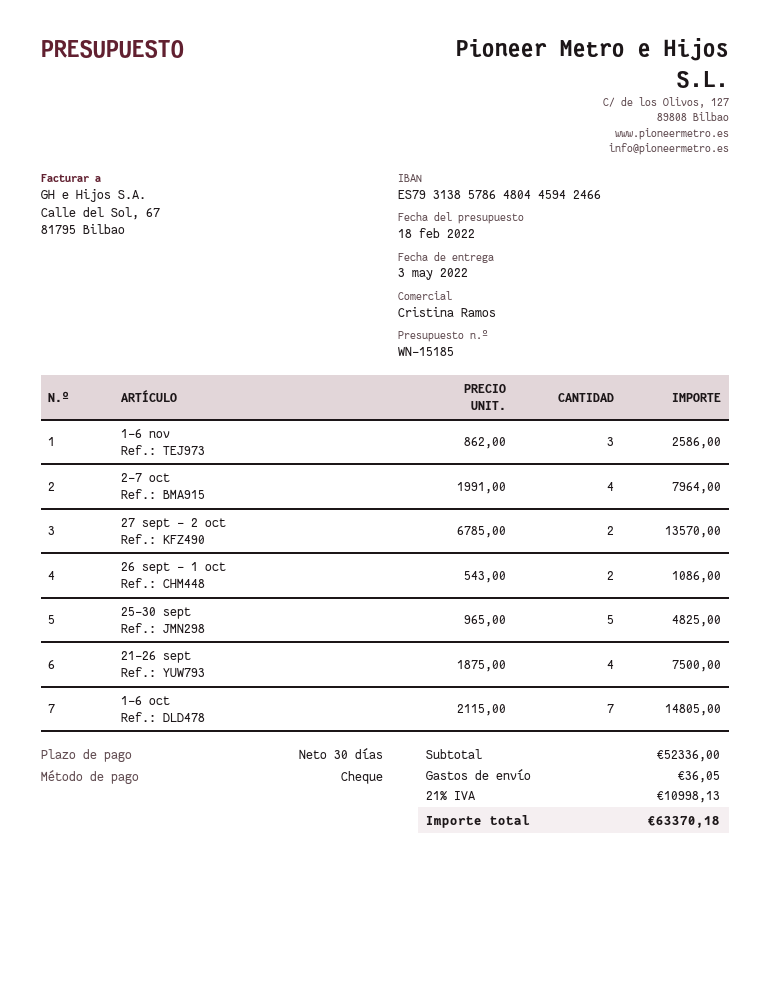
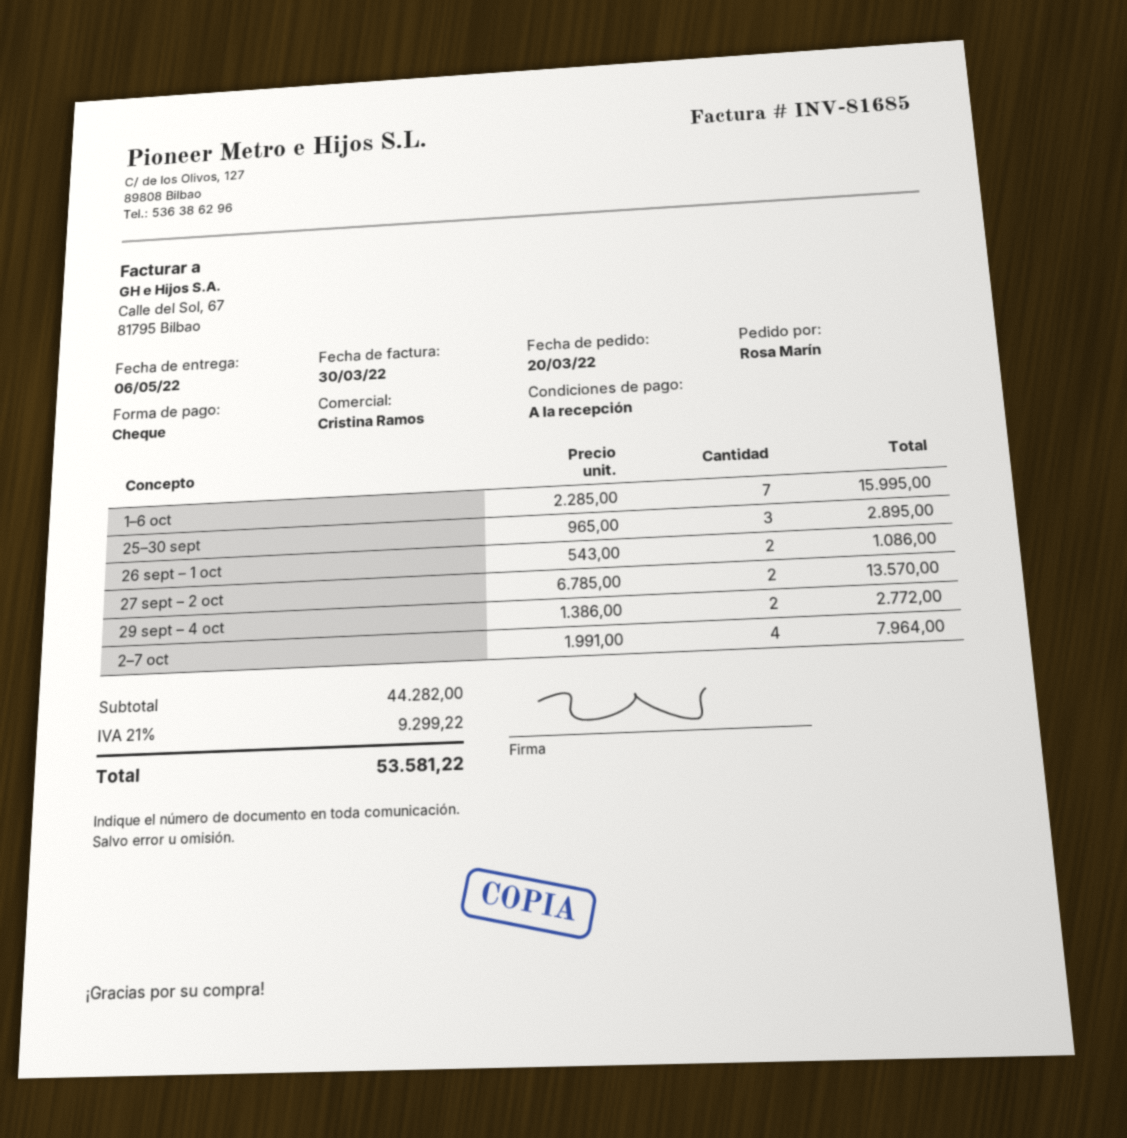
delivery date: 2022-05-03 -> 2022-05-06
payment terms: 30 days -> on receipt
1–6 nov: 3 x 862.00 = 2586.00 -> none
25–30 sept: 5 x 965.00 = 4825.00 -> 3 x 965.00 = 2895.00
21–26 sept: 4 x 1875.00 = 7500.00 -> none
1–6 oct: 7 x 2115.00 = 14805.00 -> 7 x 2285.00 = 15995.00
29 sept – 4 oct: none -> 2 x 1386.00 = 2772.00
subtotal: 52336.00 -> 44282.00
shipping: 36.05 -> none
tax: 21% = 10998.13 -> 21% = 9299.22
total: 63370.18 -> 53581.22

